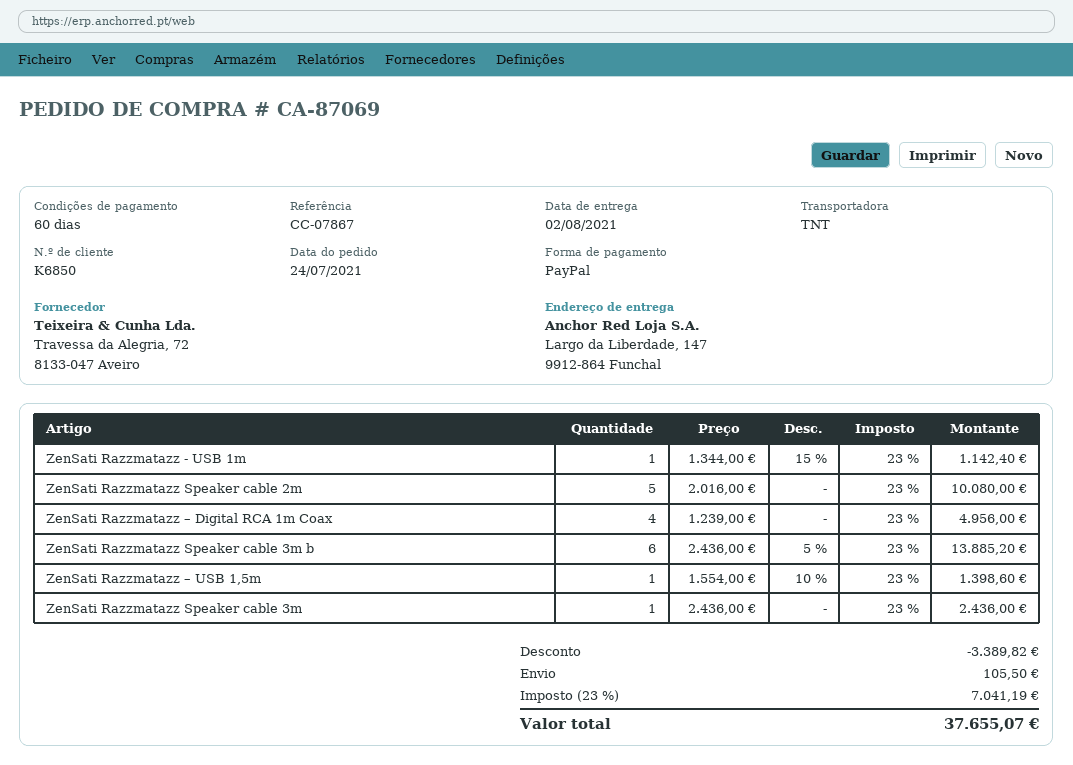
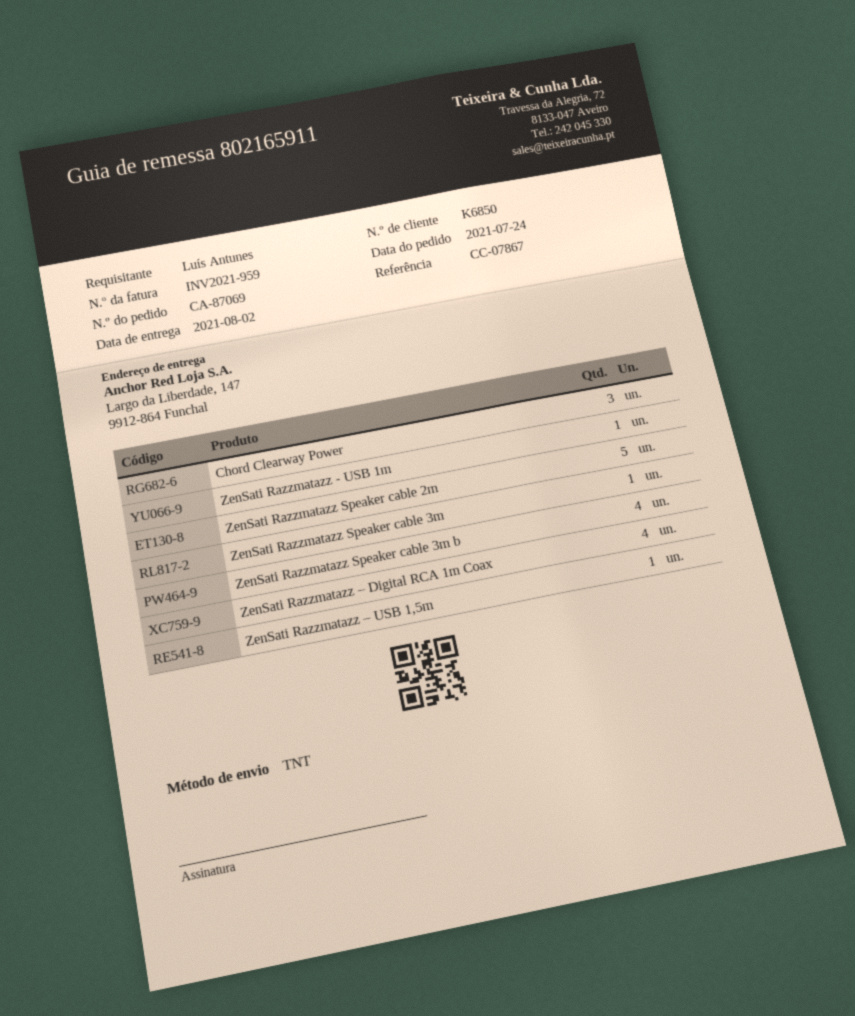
ZenSati Razzmatazz Speaker cable 3m b: 6 -> 4
Chord Clearway Power: none -> 3

